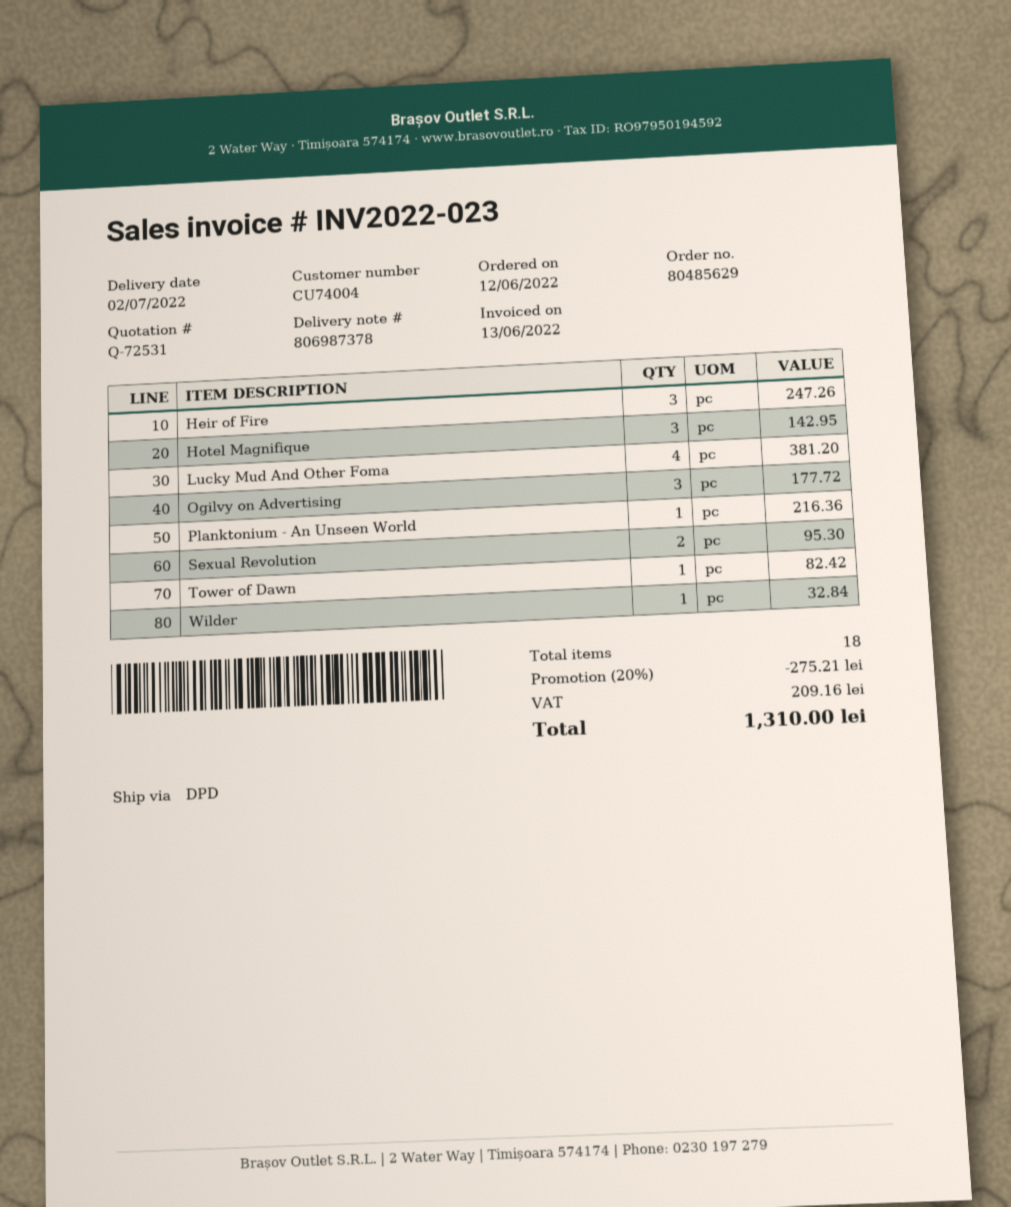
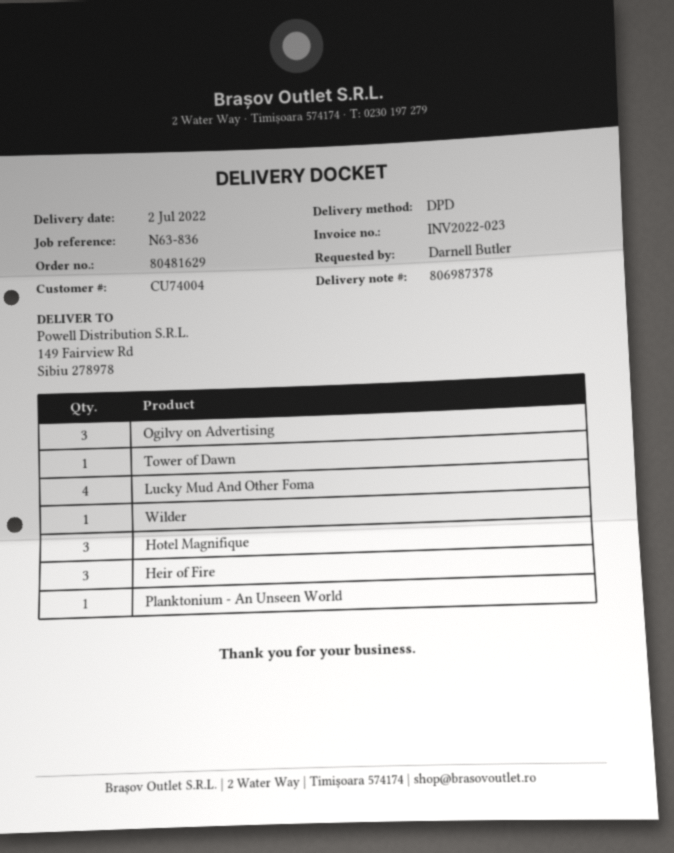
order number: 80485629 -> 80481629
Sexual Revolution: 2 -> none

